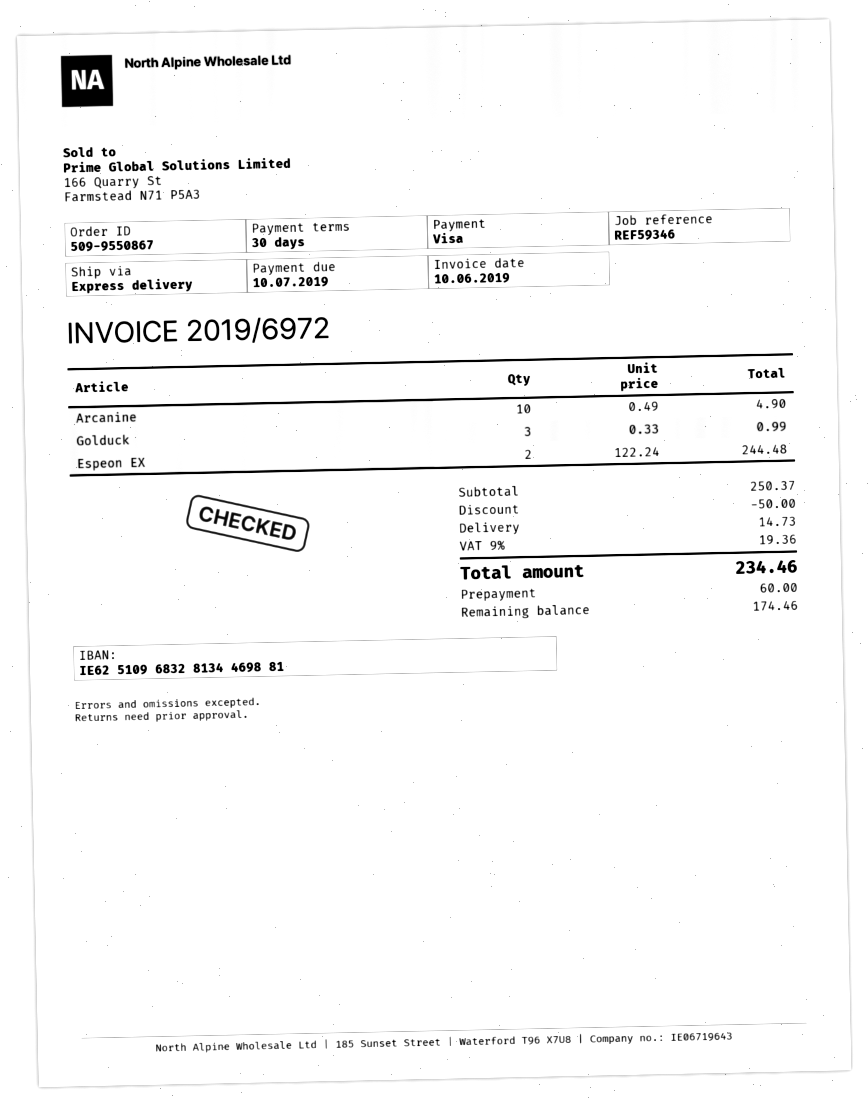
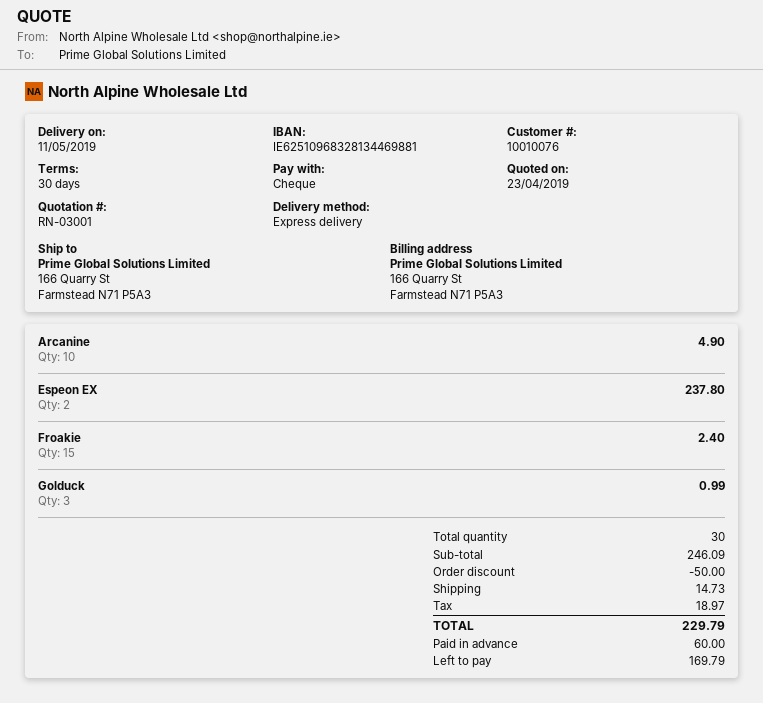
payment method: Visa -> cheque
Espeon EX: 2 for 244.48 -> 2 for 237.80
Froakie: none -> 15 for 2.40
subtotal: 250.37 -> 246.09
tax: 19.36 -> 18.97
total: 234.46 -> 229.79
balance: 174.46 -> 169.79

